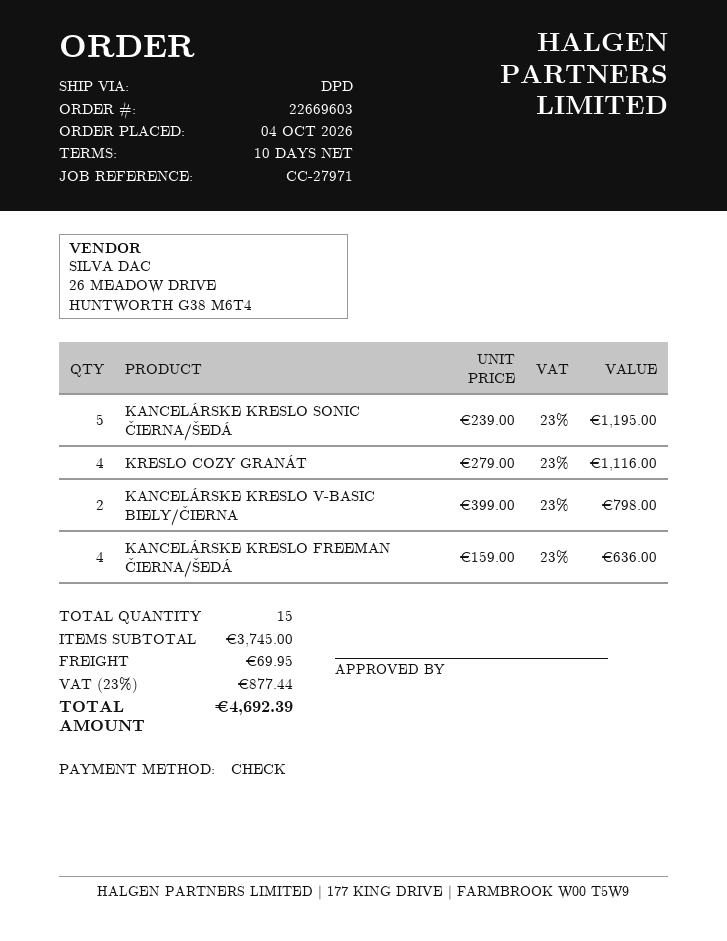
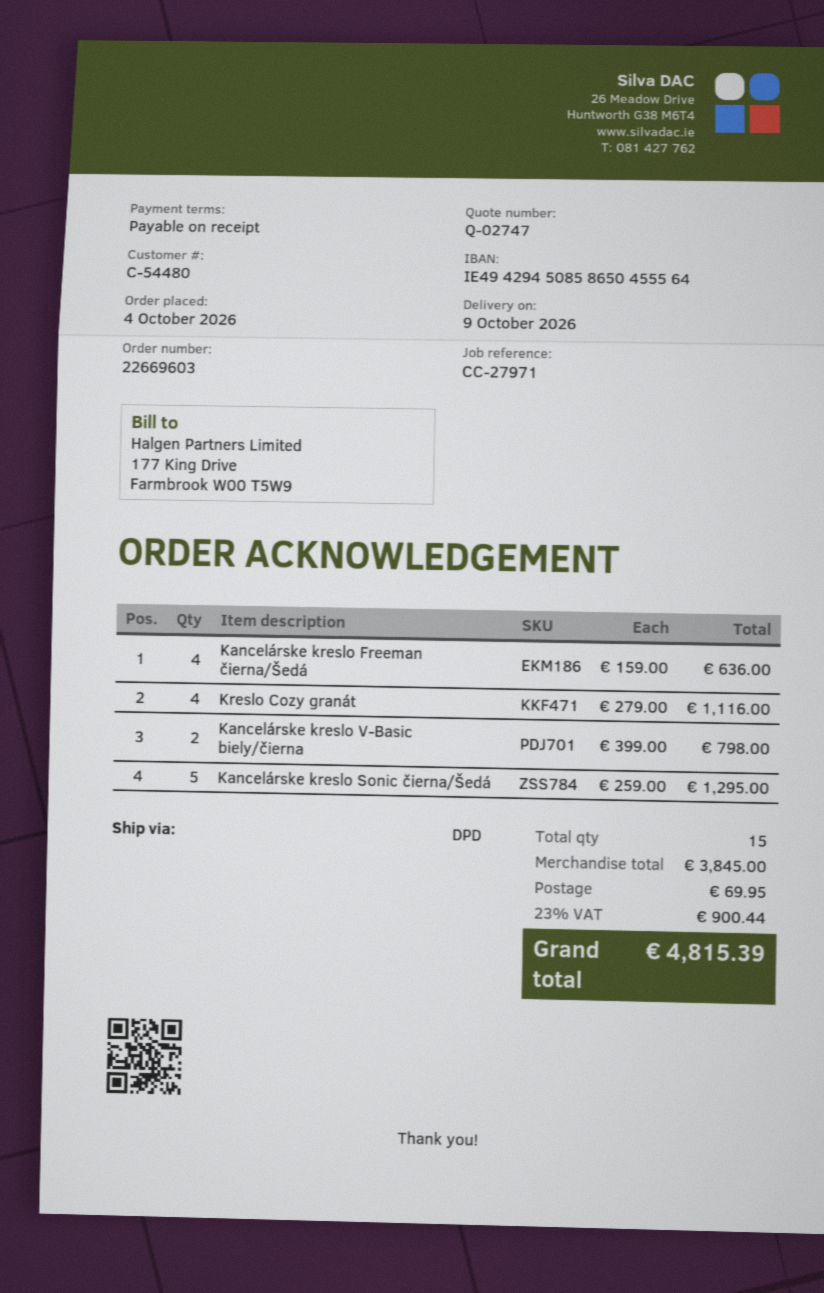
payment terms: 10 days -> on receipt
KANCELÁRSKE KRESLO SONIC ČIERNA/ŠEDÁ: 5 x 239.00 = 1195.00 -> 5 x 259.00 = 1295.00
subtotal: 3745.00 -> 3845.00
tax: 23% = 877.44 -> 23% = 900.44
total: 4692.39 -> 4815.39

